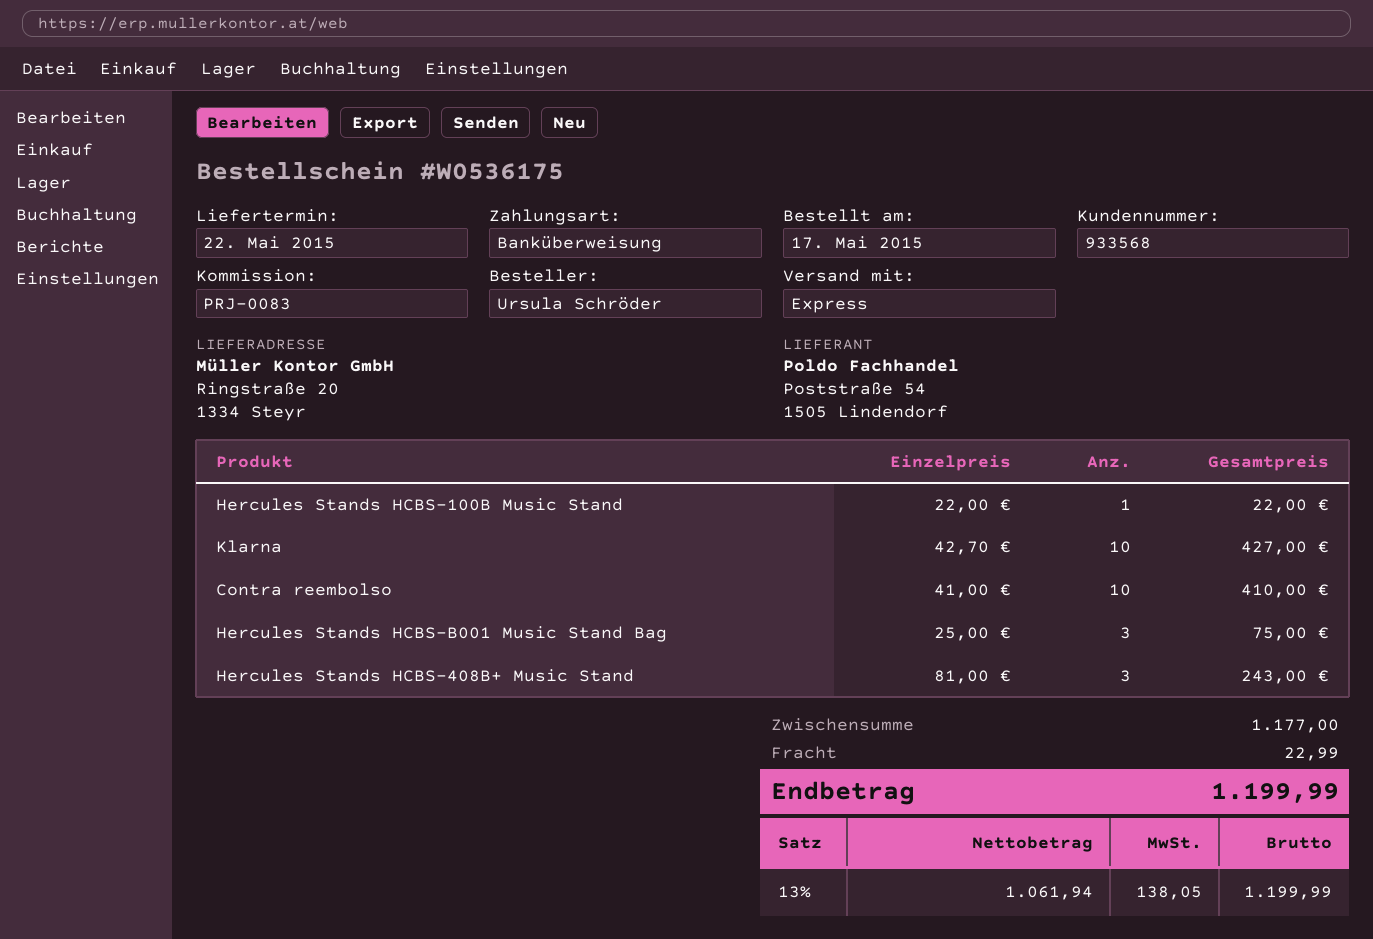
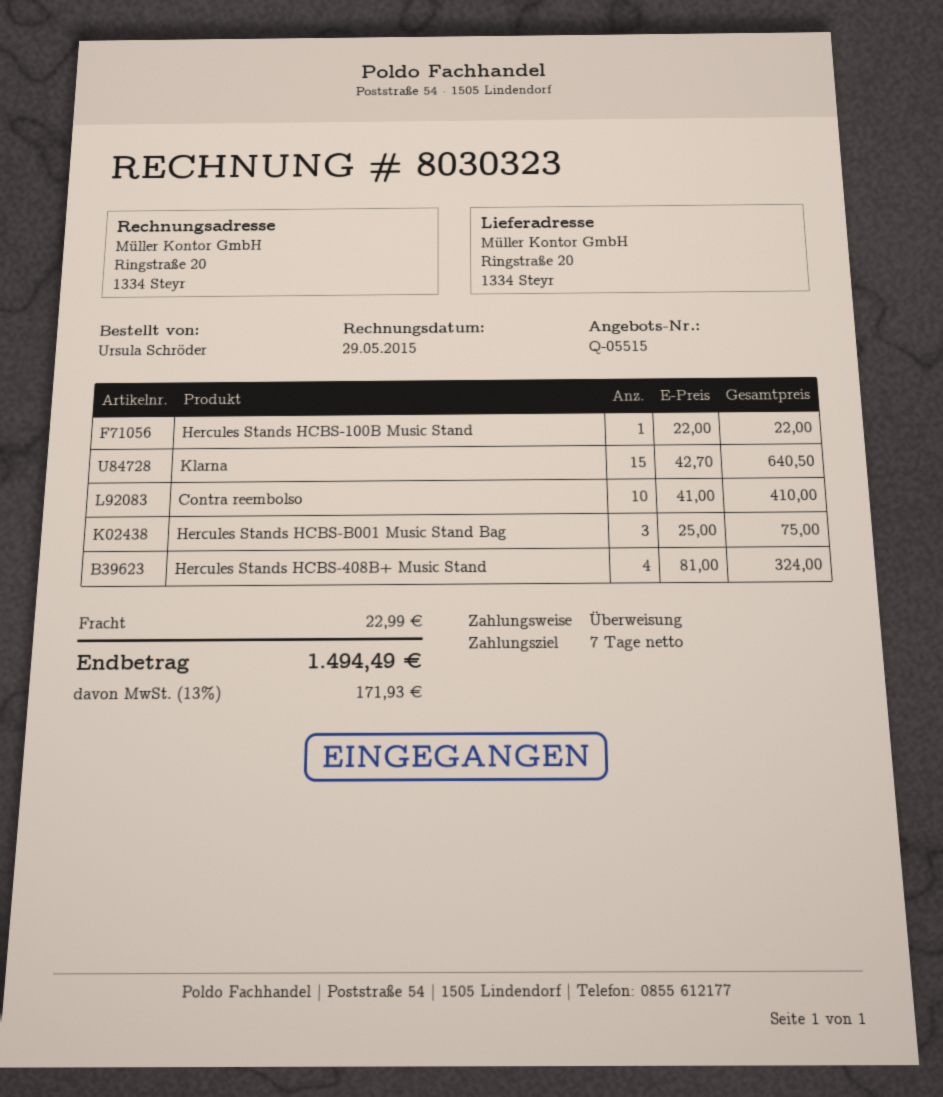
Klarna: 10 x 42.70 = 427.00 -> 15 x 42.70 = 640.50
Hercules Stands HCBS-408B+ Music Stand: 3 x 81.00 = 243.00 -> 4 x 81.00 = 324.00
tax: 13% = 138.05 -> 13% = 171.93
total: 1199.99 -> 1494.49

